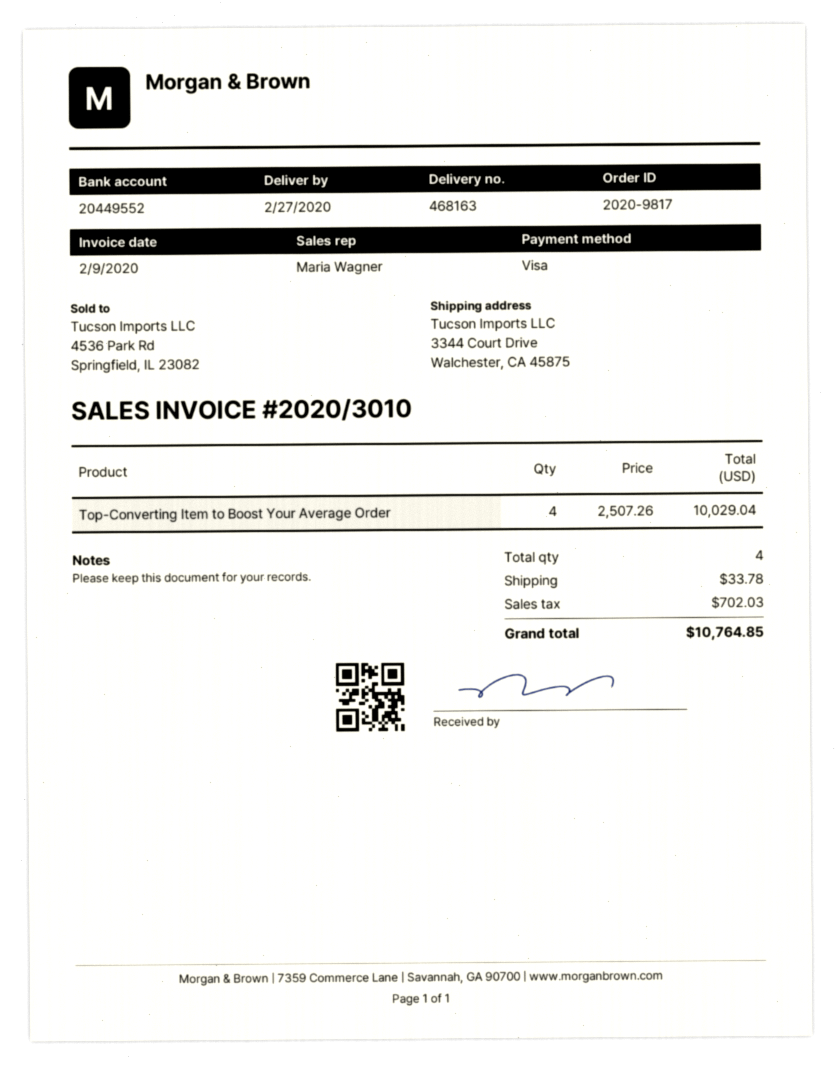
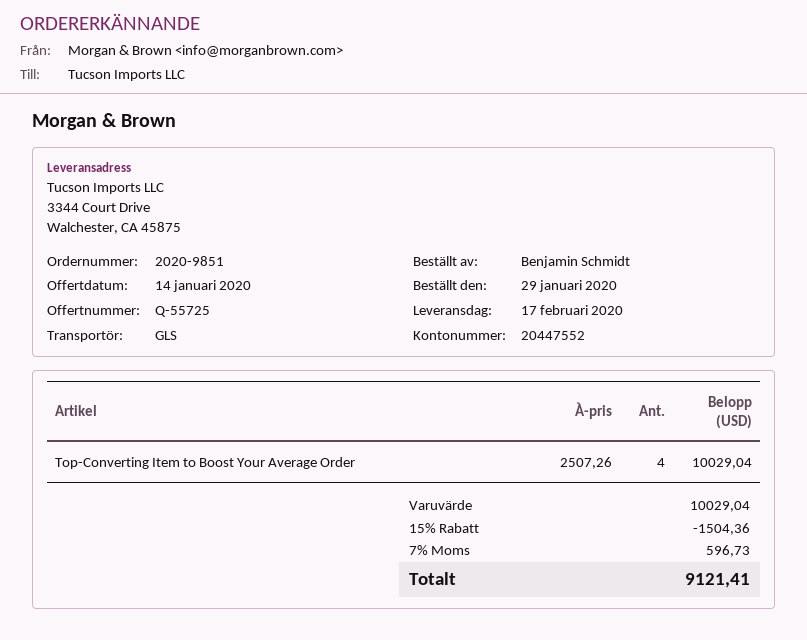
order number: 2020-9817 -> 2020-9851
delivery date: 2020-02-27 -> 2020-02-17
bank account: 20449552 -> 20447552
discount: none -> 15% = 1504.36
shipping: 33.78 -> none
tax: 702.03 -> 596.73
total: 10764.85 -> 9121.41

